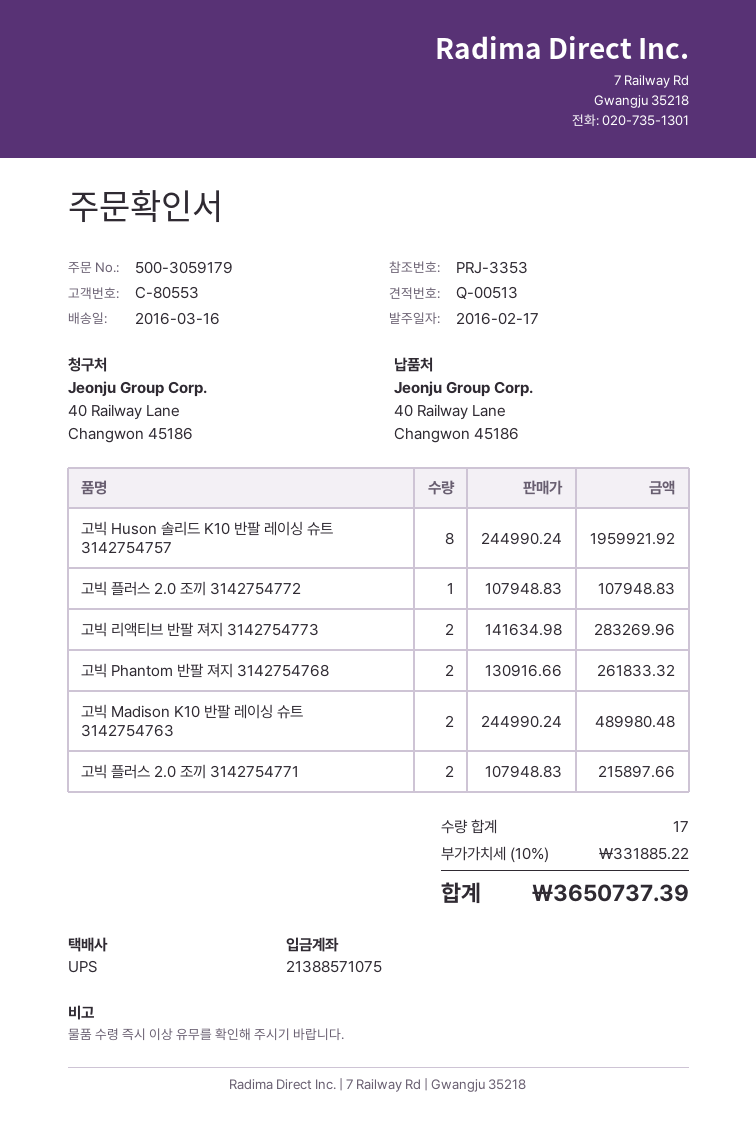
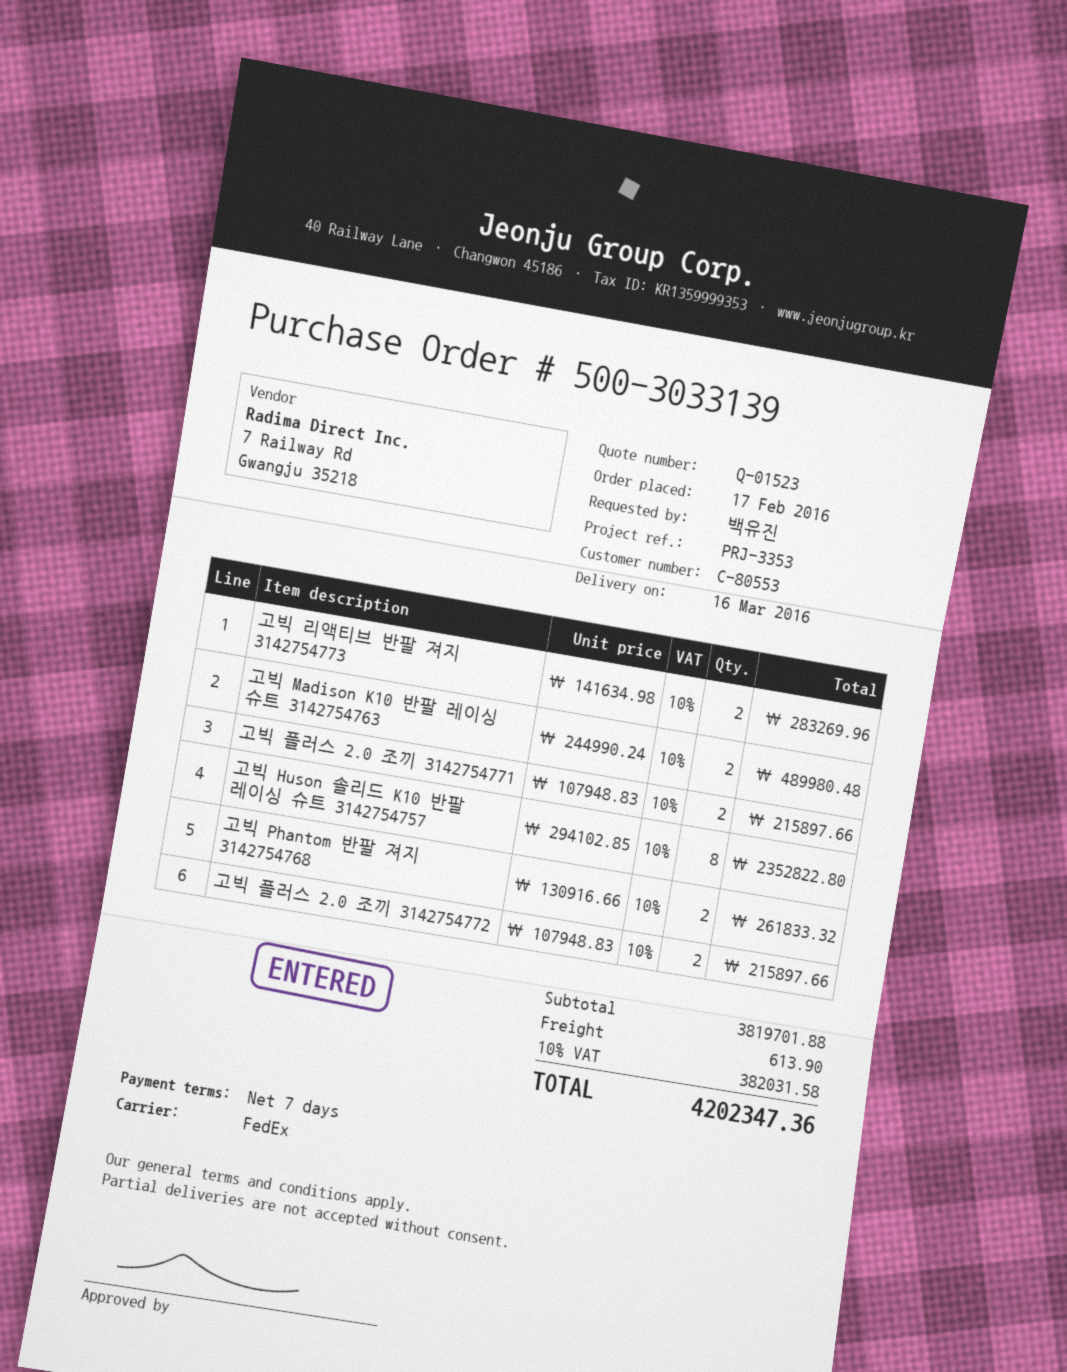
quote number: Q-00513 -> Q-01523
order number: 500-3059179 -> 500-3033139
shipping method: UPS -> FedEx
고빅 Huson 솔리드 K10 반팔 레이싱 슈트 3142754757: 8 x 244990.24 = 1959921.92 -> 8 x 294102.85 = 2352822.80
고빅 플러스 2.0 조끼 3142754772: 1 x 107948.83 = 107948.83 -> 2 x 107948.83 = 215897.66
shipping: none -> 613.90
tax: 10% = 331885.22 -> 10% = 382031.58
total: 3650737.39 -> 4202347.36

